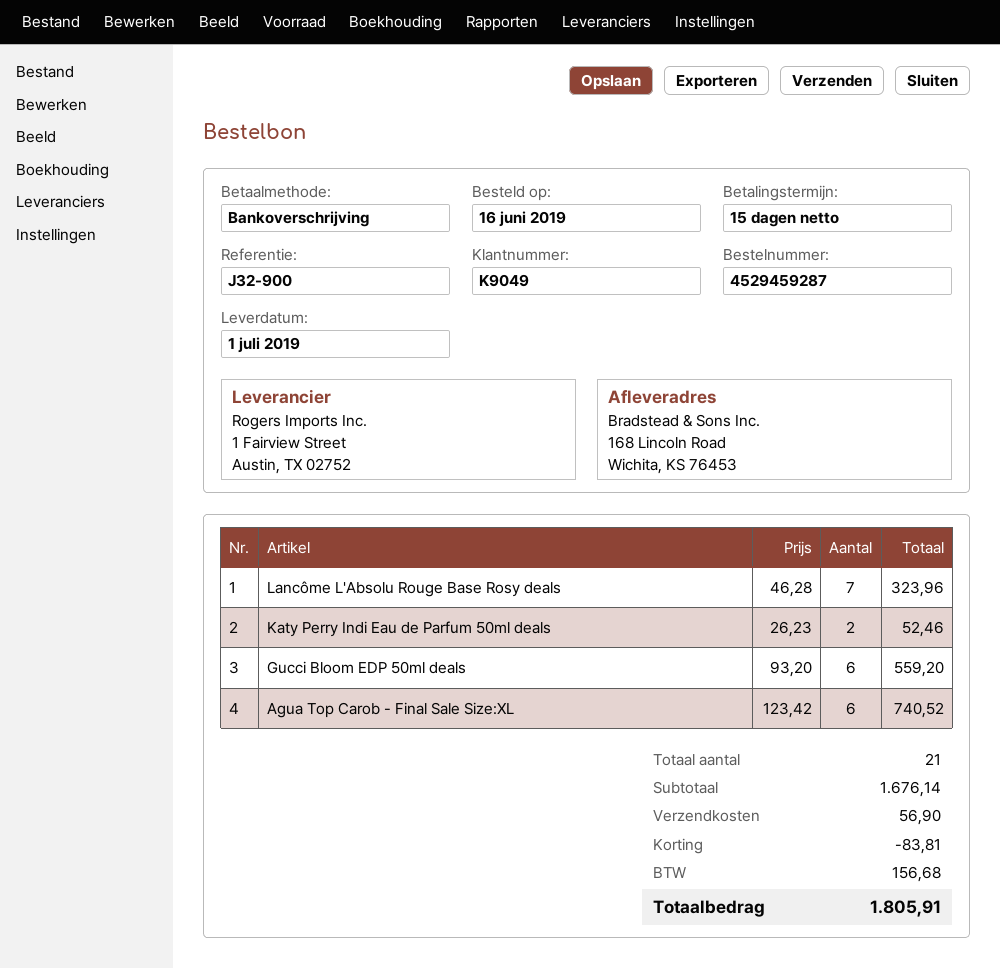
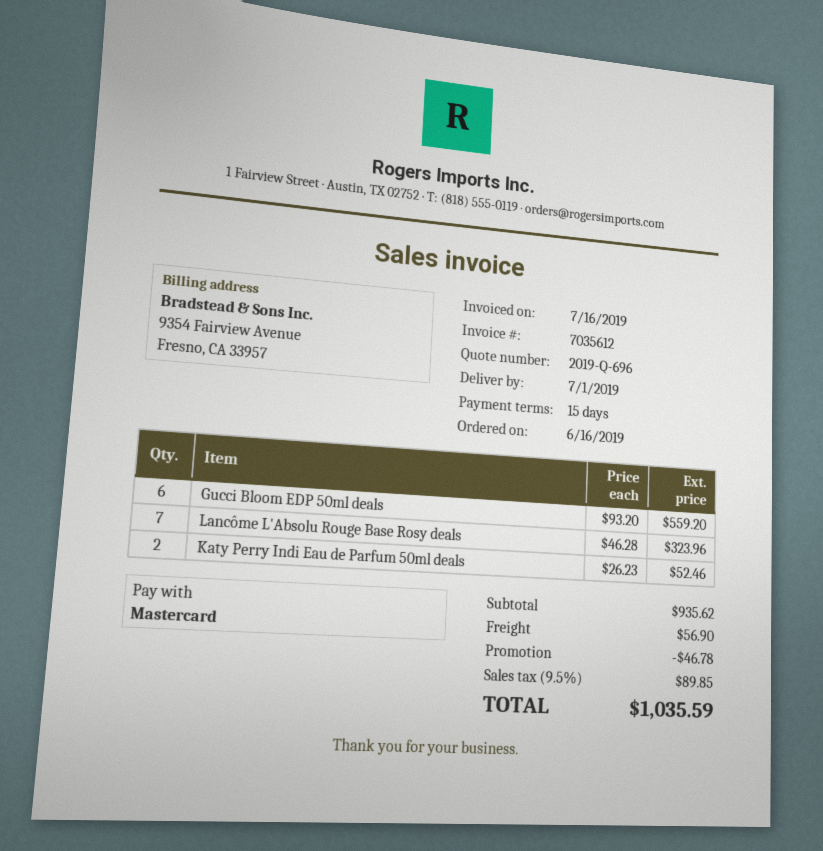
payment method: bank transfer -> Mastercard
Agua Top Carob - Final Sale Size:XL: 6 x 123.42 = 740.52 -> none
subtotal: 1676.14 -> 935.62
discount: 83.81 -> 46.78
tax: 156.68 -> 89.85
total: 1805.91 -> 1035.59

